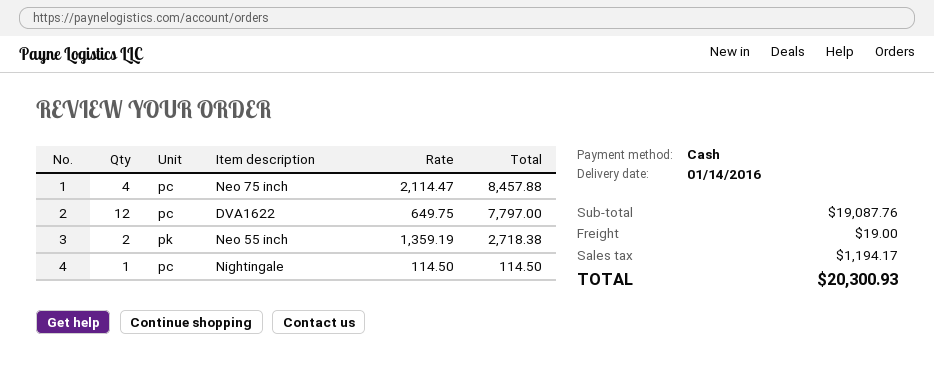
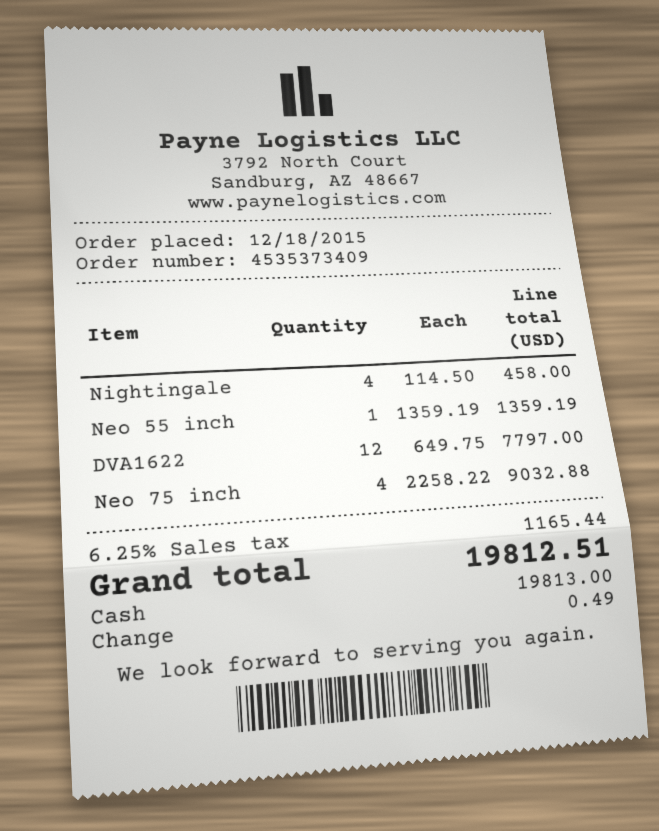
Neo 75 inch: 4 x 2114.47 = 8457.88 -> 4 x 2258.22 = 9032.88
Neo 55 inch: 2 x 1359.19 = 2718.38 -> 1 x 1359.19 = 1359.19
Nightingale: 1 x 114.50 = 114.50 -> 4 x 114.50 = 458.00
shipping: 19.00 -> none
tax: 1194.17 -> 1165.44
total: 20300.93 -> 19812.51

